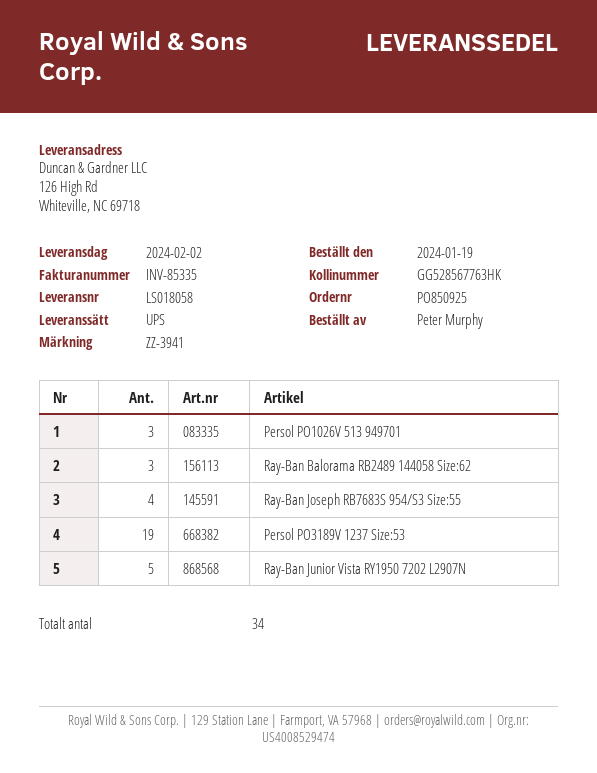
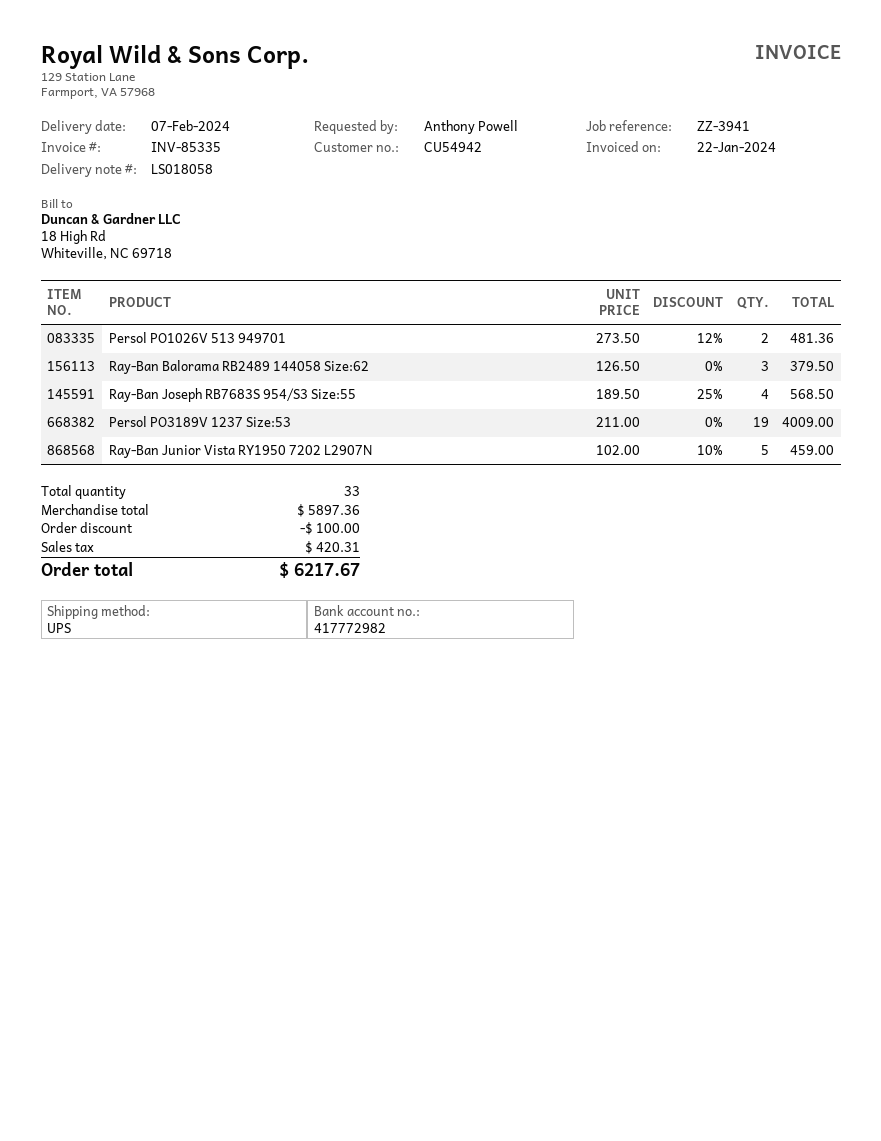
delivery date: 2024-02-02 -> 2024-02-07
ordered by: Peter Murphy -> Anthony Powell
Persol PO1026V 513 949701: 3 -> 2
total quantity: 34 -> 33

